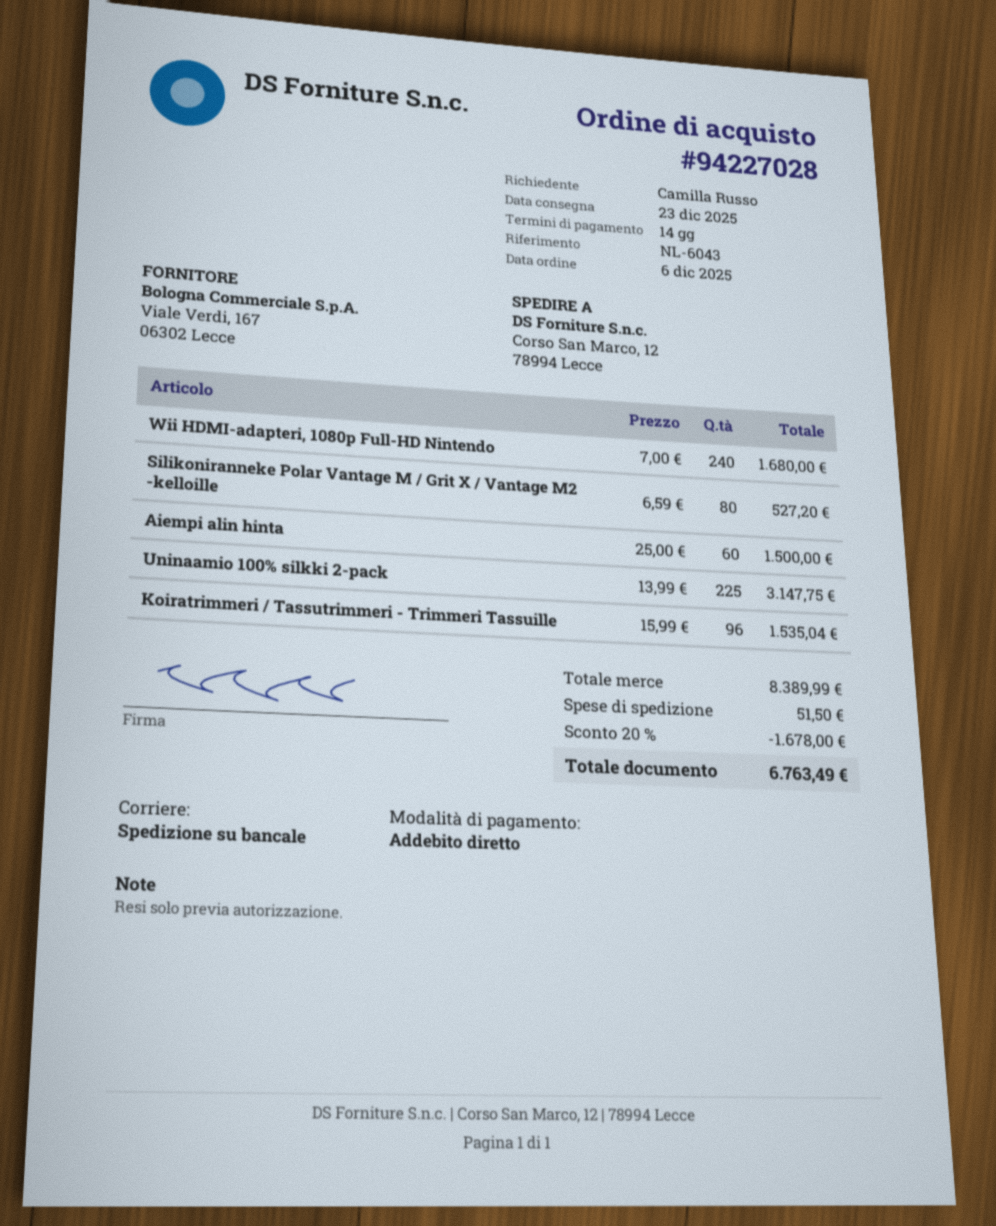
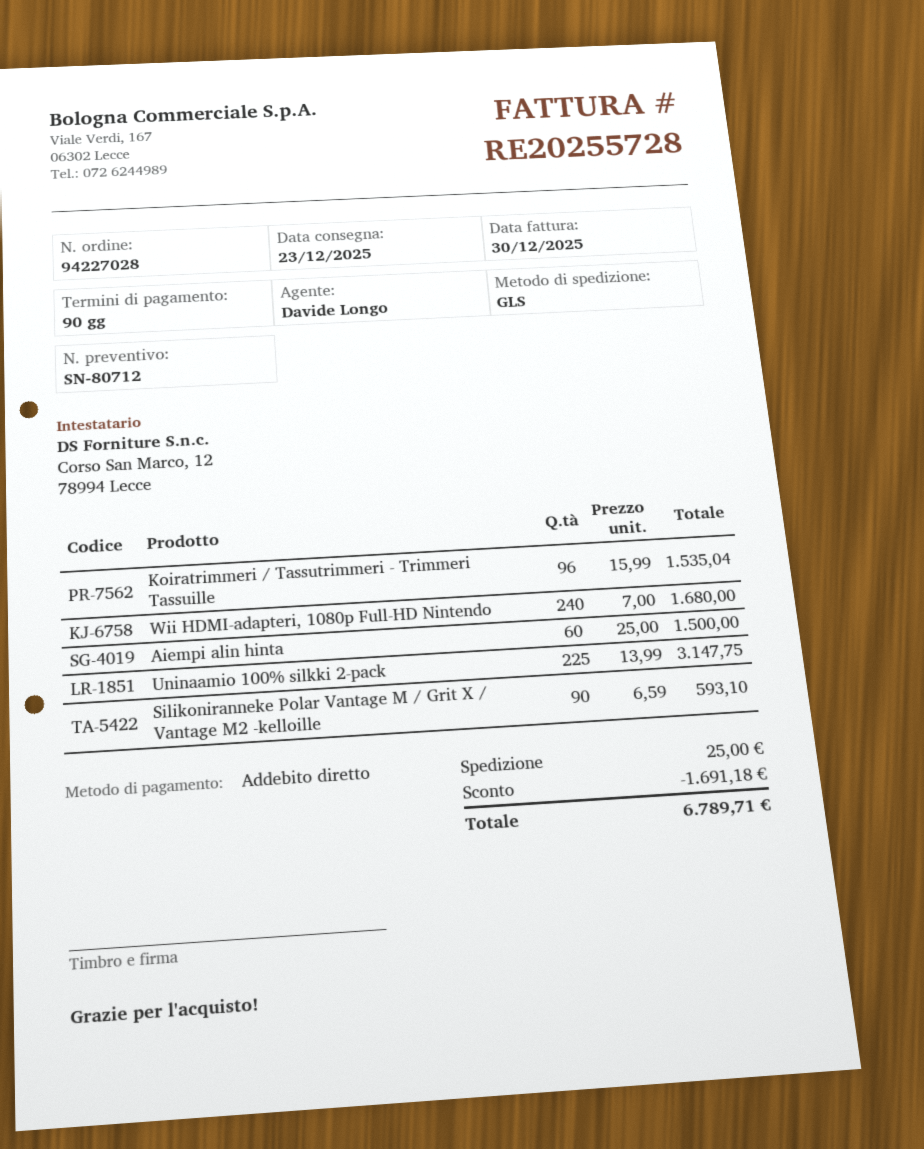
payment terms: 14 days -> 90 days
shipping method: pallet freight -> GLS
Silikoniranneke Polar Vantage M / Grit X / Vantage M2 -kelloille: 80 x 6.59 = 527.20 -> 90 x 6.59 = 593.10
discount: 1678.00 -> 1691.18
shipping: 51.50 -> 25.00
total: 6763.49 -> 6789.71

